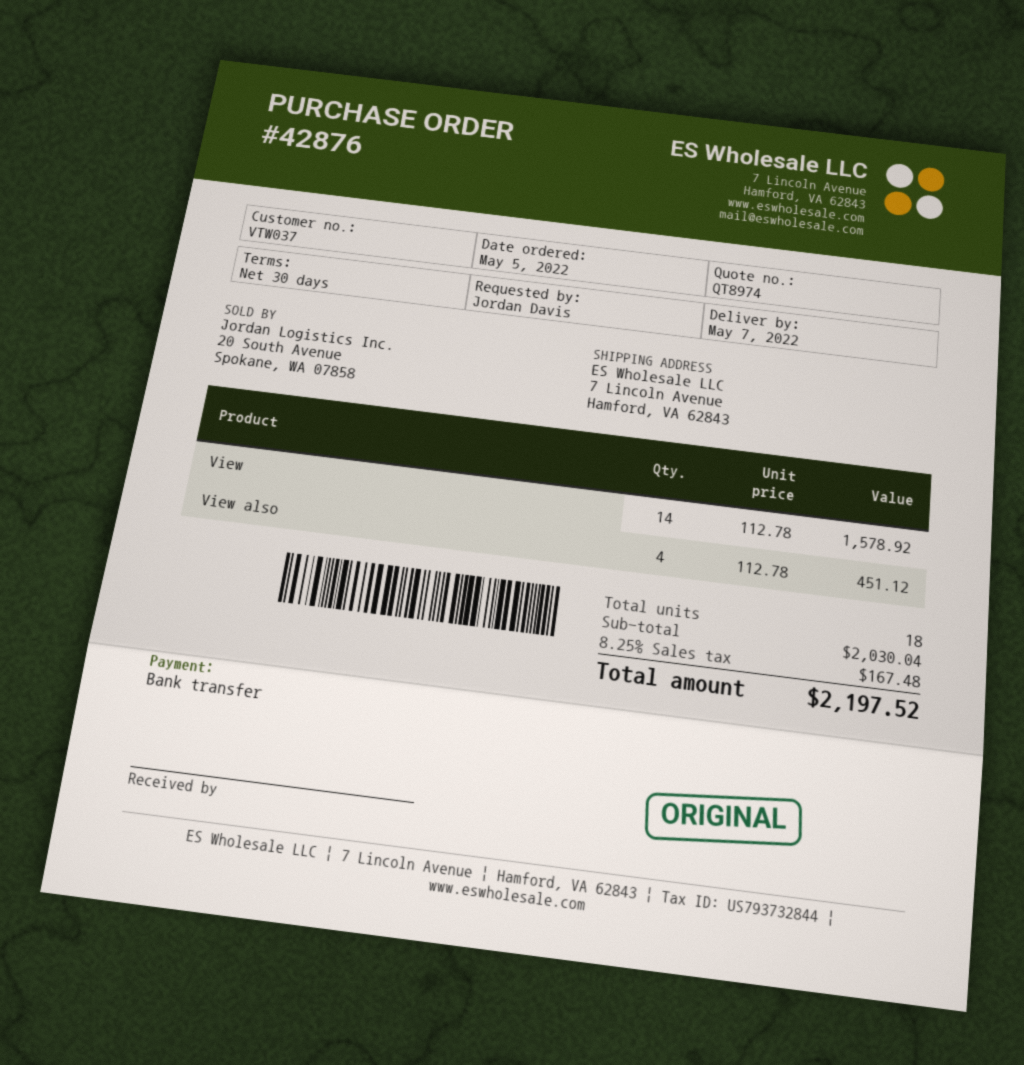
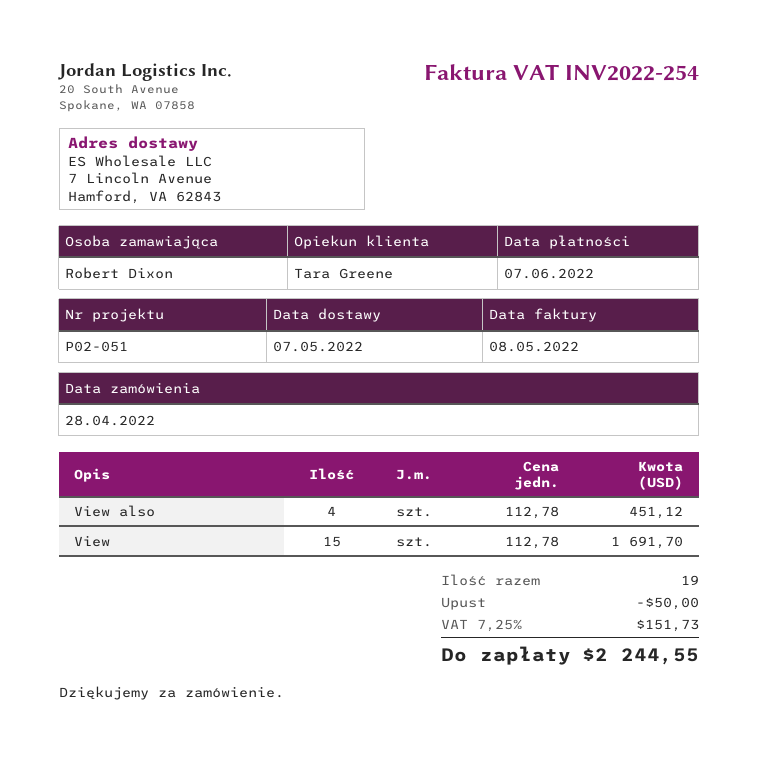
order date: 2022-05-05 -> 2022-04-28
ordered by: Jordan Davis -> Robert Dixon
View: 14 x 112.78 = 1578.92 -> 15 x 112.78 = 1691.70
total quantity: 18 -> 19
discount: none -> 50.00
tax: 8.25% = 167.48 -> 7.25% = 151.73
total: 2197.52 -> 2244.55

